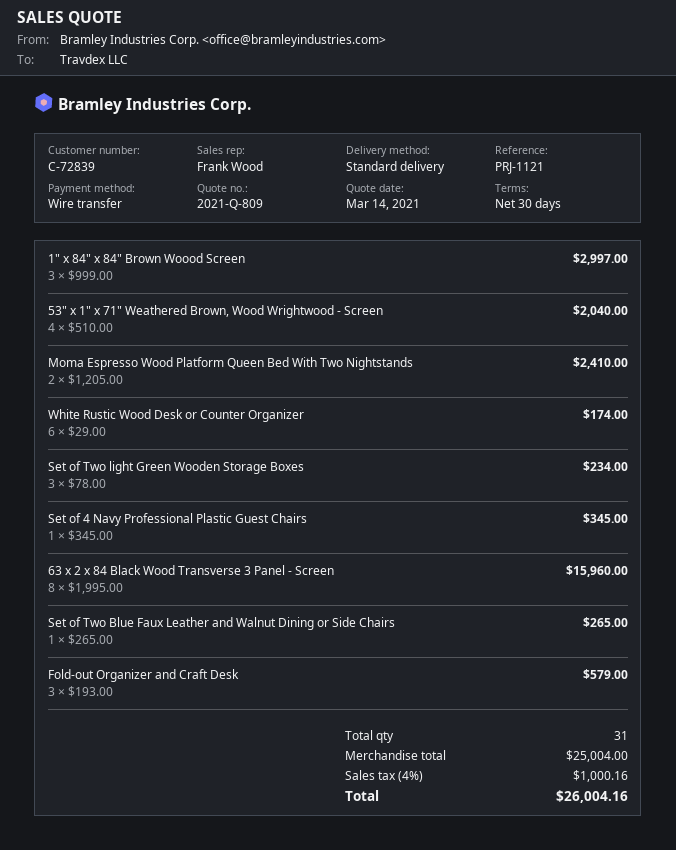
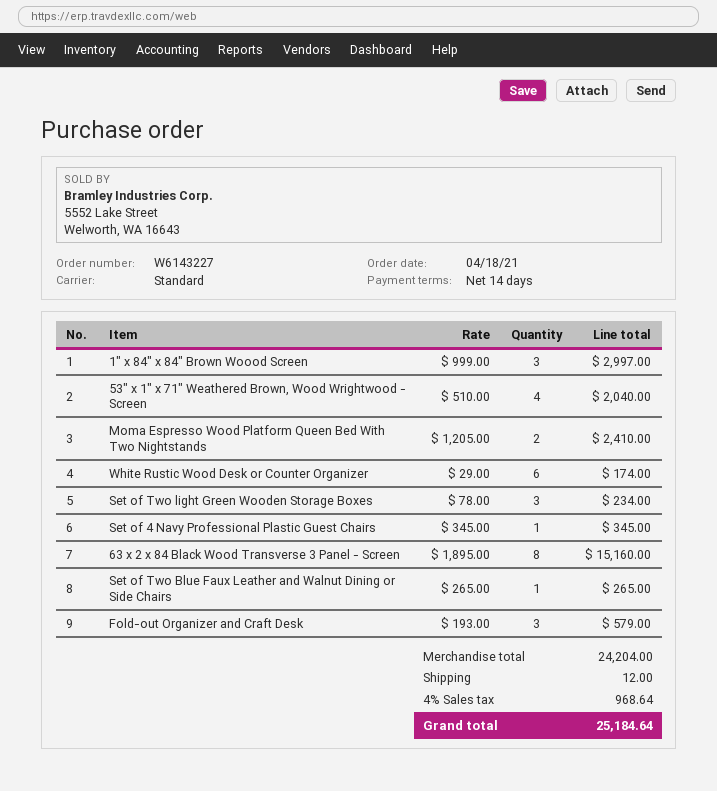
payment terms: 30 days -> 14 days
63 x 2 x 84 Black Wood Transverse 3 Panel - Screen: 8 x 1995.00 = 15960.00 -> 8 x 1895.00 = 15160.00
subtotal: 25004.00 -> 24204.00
shipping: none -> 12.00
tax: 4% = 1000.16 -> 4% = 968.64
total: 26004.16 -> 25184.64

